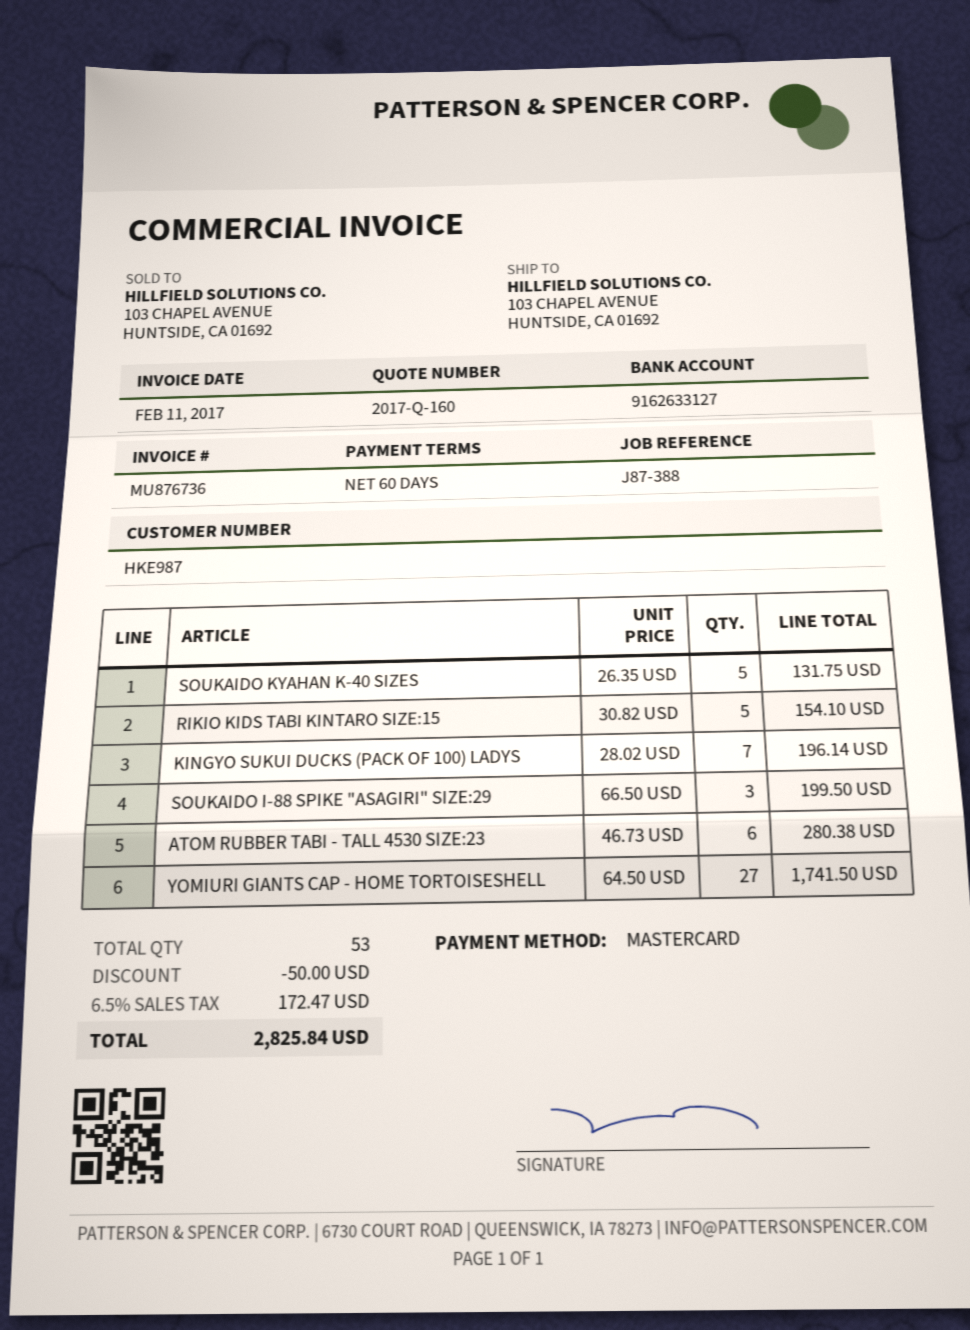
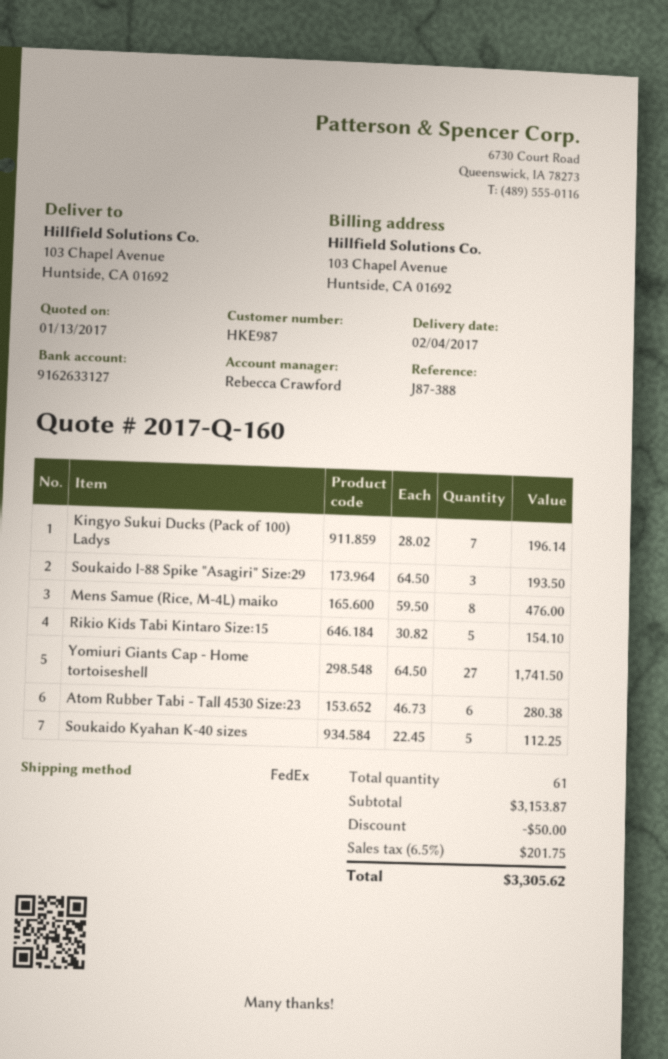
SOUKAIDO KYAHAN K-40 SIZES: 5 x 26.35 = 131.75 -> 5 x 22.45 = 112.25
SOUKAIDO I-88 SPIKE "ASAGIRI" SIZE:29: 3 x 66.50 = 199.50 -> 3 x 64.50 = 193.50
Mens Samue (Rice, M-4L) maiko: none -> 8 x 59.50 = 476.00
total quantity: 53 -> 61
tax: 6.5% = 172.47 -> 6.5% = 201.75
total: 2825.84 -> 3305.62

